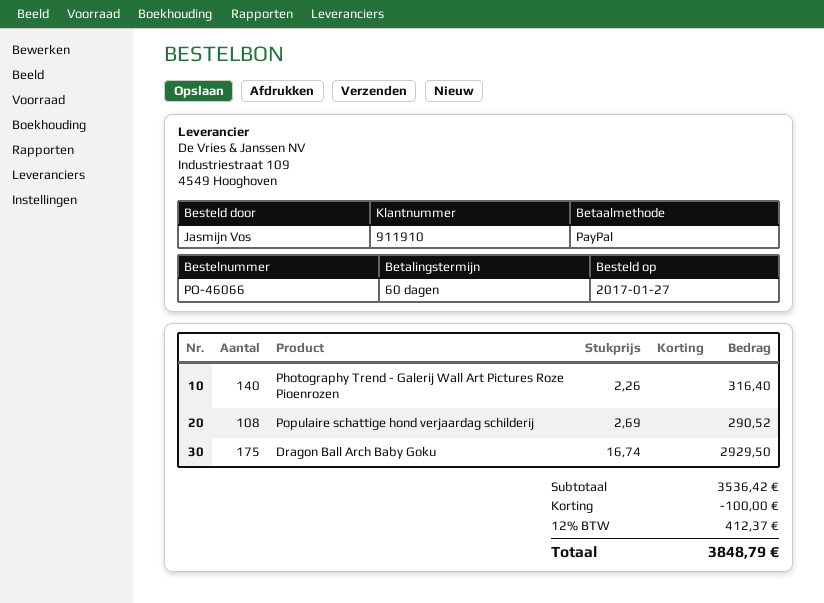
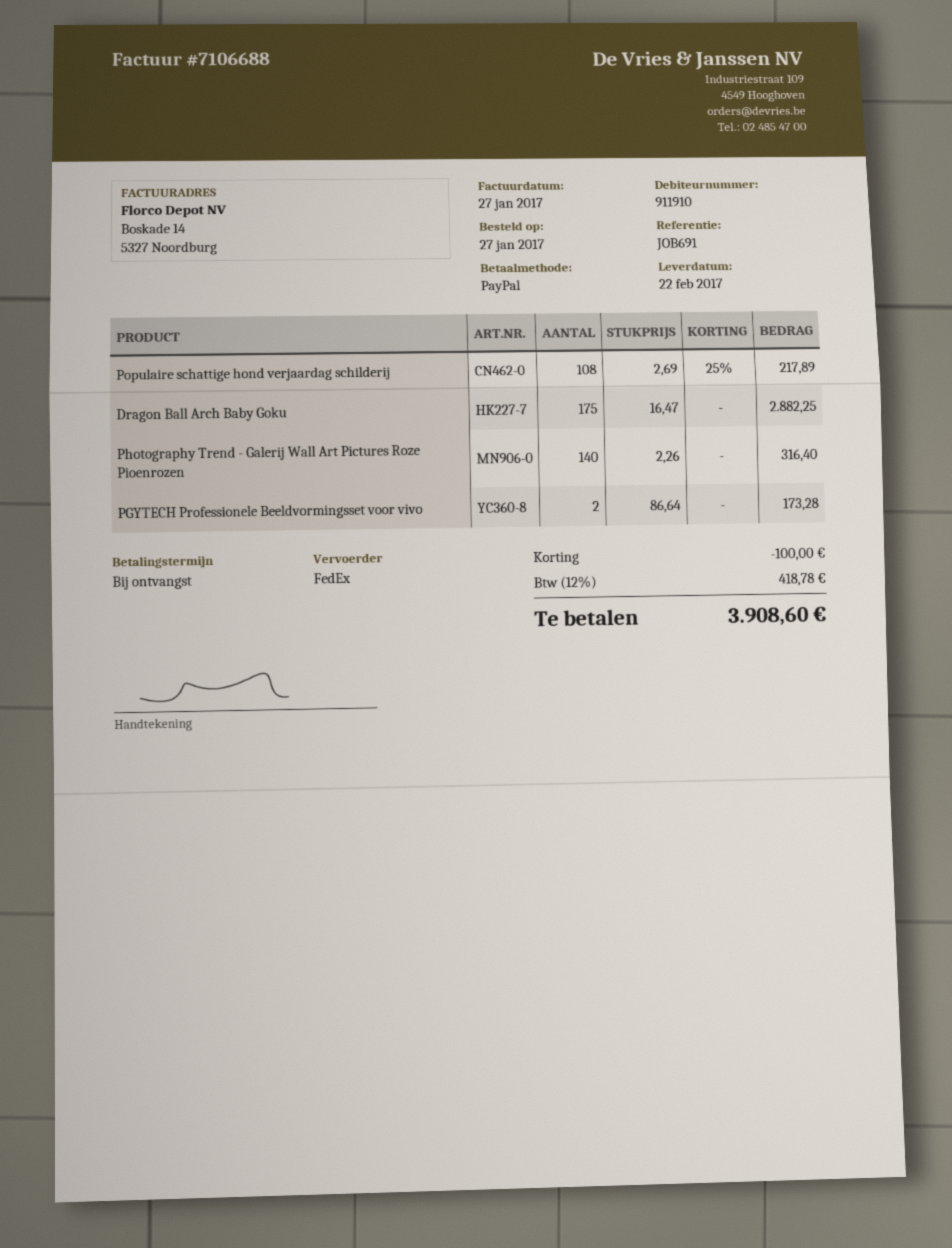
payment terms: 60 days -> on receipt
Populaire schattige hond verjaardag schilderij: 108 x 2.69 = 290.52 -> 108 x 2.69 - 25% = 217.89
Dragon Ball Arch Baby Goku: 175 x 16.74 = 2929.50 -> 175 x 16.47 = 2882.25
PGYTECH Professionele Beeldvormingsset voor vivo: none -> 2 x 86.64 = 173.28
tax: 12% = 412.37 -> 12% = 418.78
total: 3848.79 -> 3908.60

